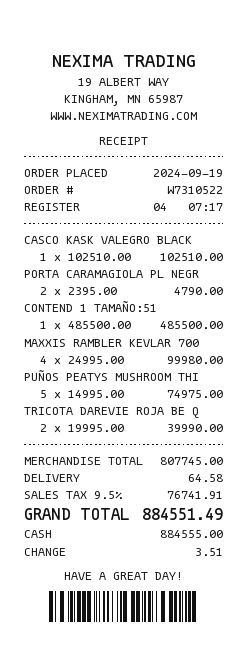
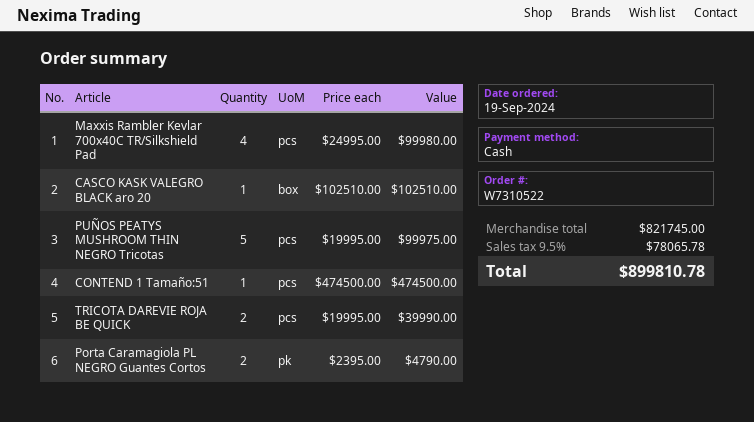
CONTEND 1 TAMAÑO:51: 1 x 485500.00 = 485500.00 -> 1 x 474500.00 = 474500.00
PUÑOS PEATYS MUSHROOM THI: 5 x 14995.00 = 74975.00 -> 5 x 19995.00 = 99975.00
subtotal: 807745.00 -> 821745.00
shipping: 64.58 -> none
tax: 9.5% = 76741.91 -> 9.5% = 78065.78
total: 884551.49 -> 899810.78

